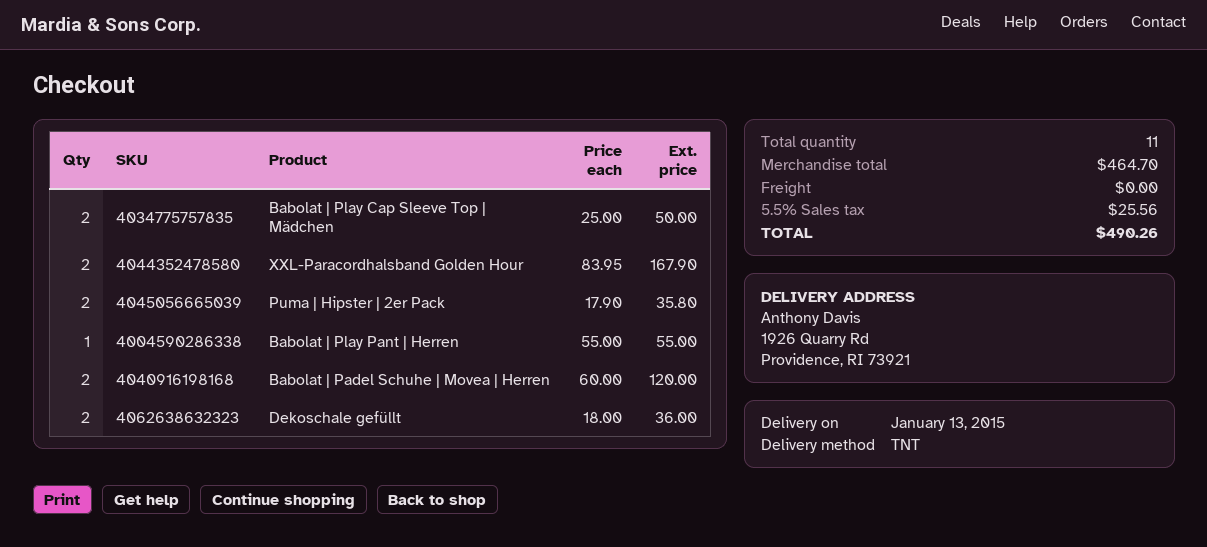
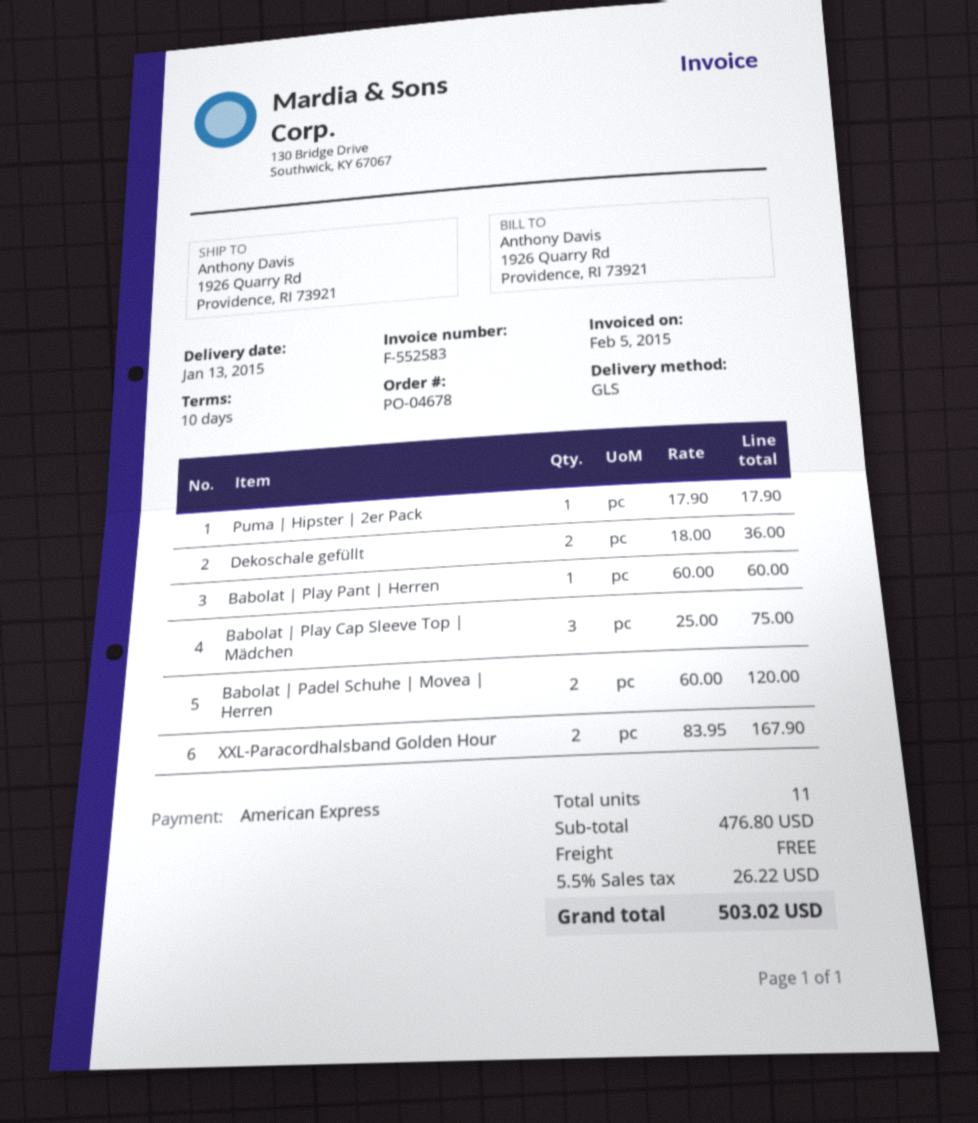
shipping method: TNT -> GLS
Babolat | Play Cap Sleeve Top | Mädchen: 2 x 25.00 = 50.00 -> 3 x 25.00 = 75.00
Puma | Hipster | 2er Pack: 2 x 17.90 = 35.80 -> 1 x 17.90 = 17.90
Babolat | Play Pant | Herren: 1 x 55.00 = 55.00 -> 1 x 60.00 = 60.00
subtotal: 464.70 -> 476.80
tax: 5.5% = 25.56 -> 5.5% = 26.22
total: 490.26 -> 503.02

